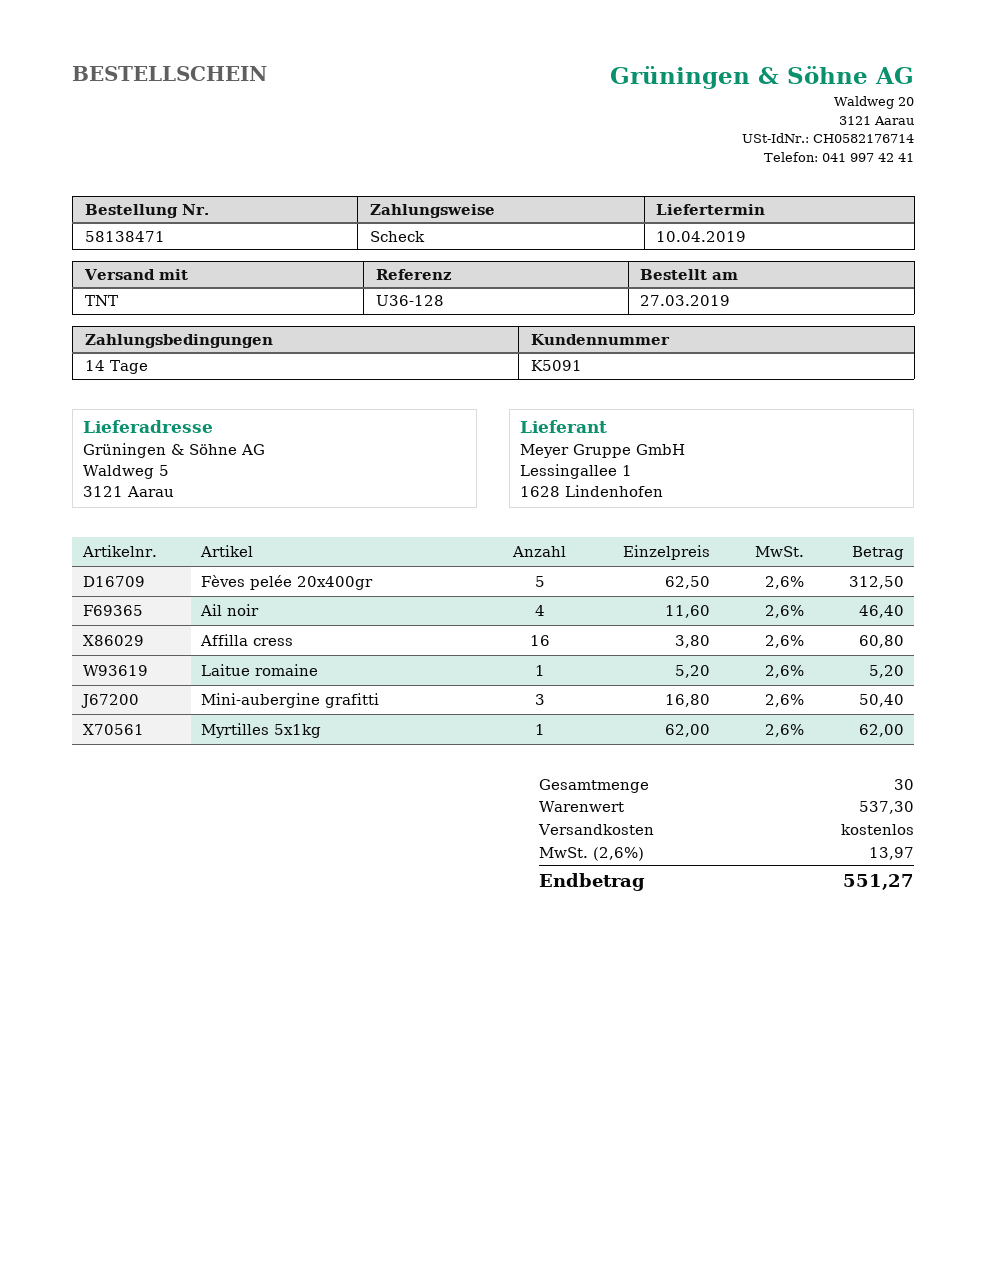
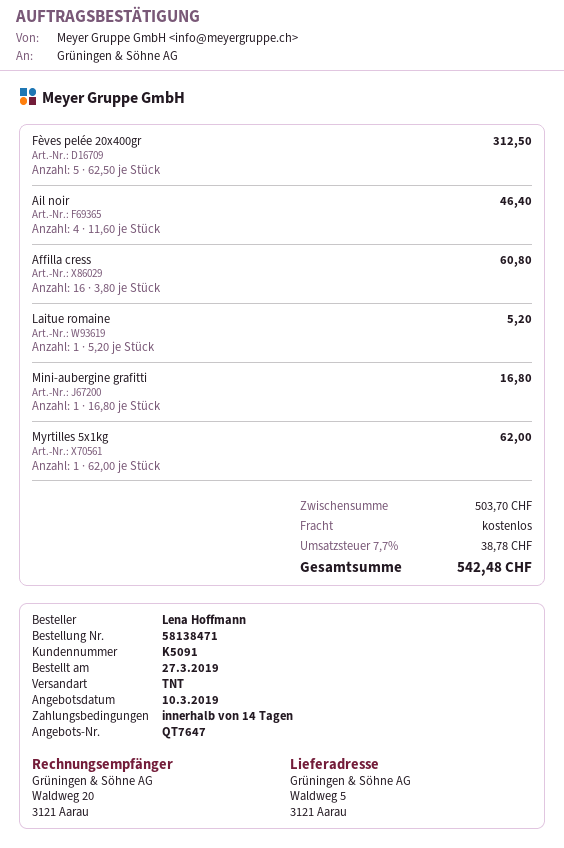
Mini-aubergine grafitti: 3 x 16.80 = 50.40 -> 1 x 16.80 = 16.80
subtotal: 537.30 -> 503.70
tax: 2.6% = 13.97 -> 7.7% = 38.78
total: 551.27 -> 542.48

